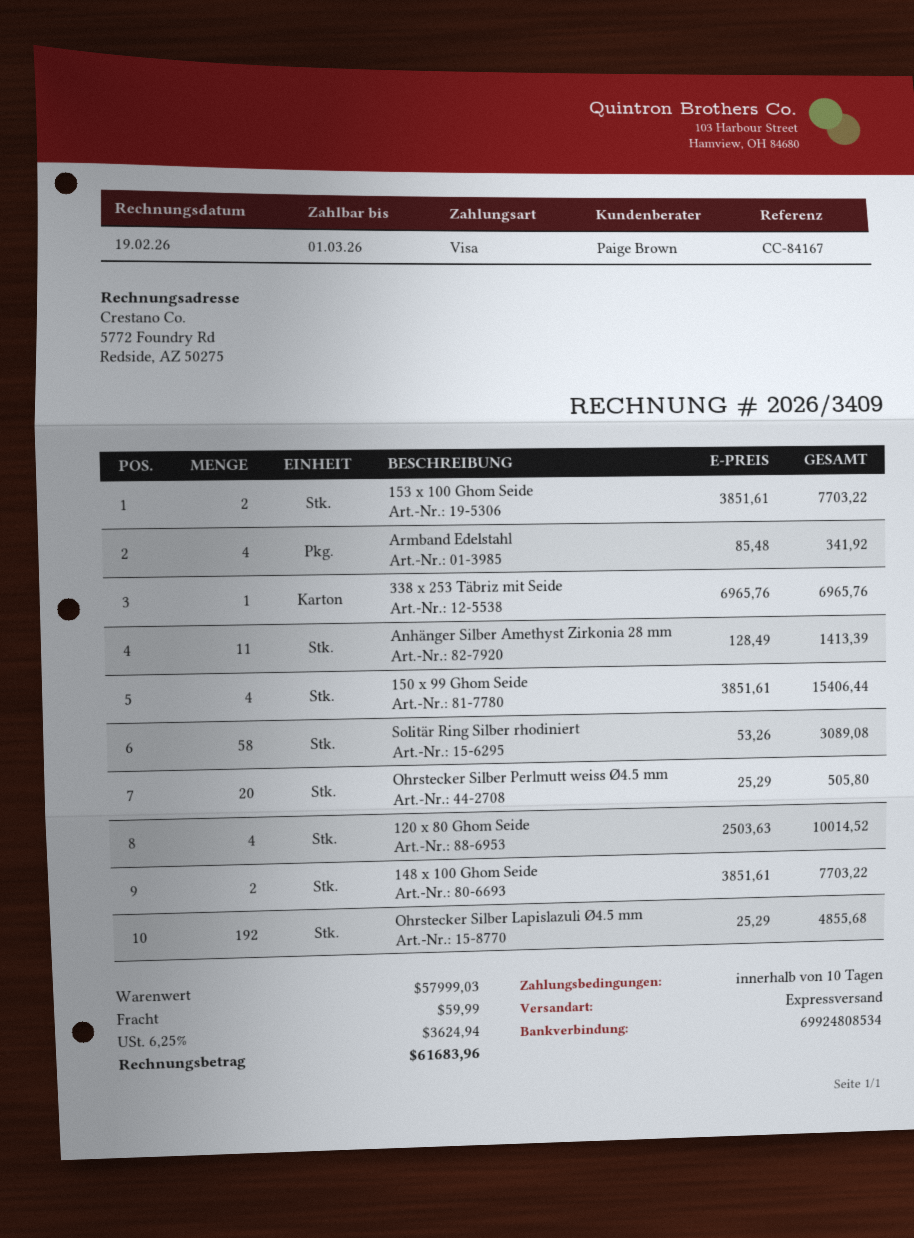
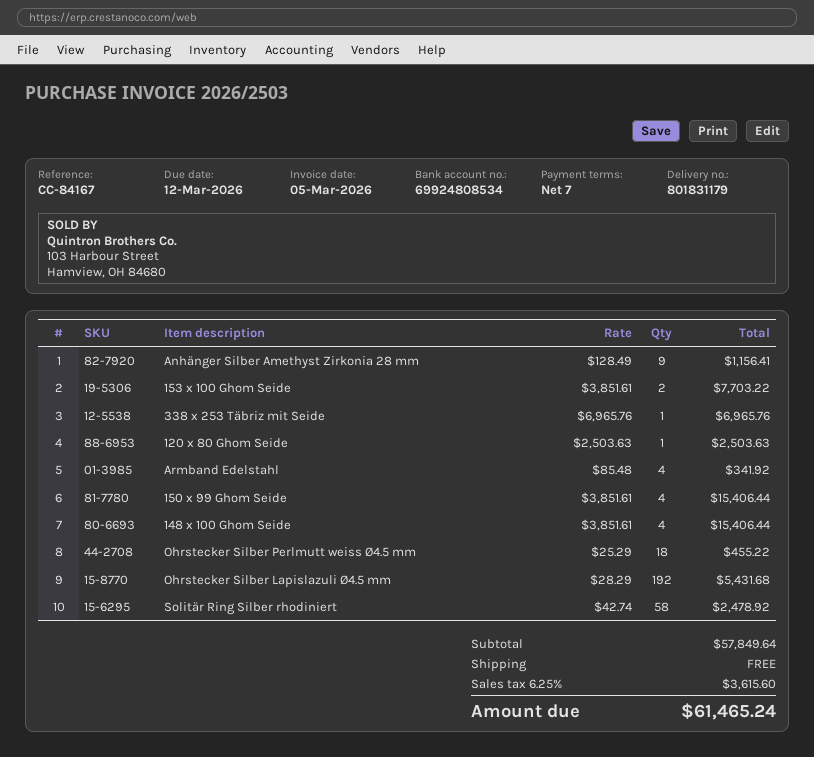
invoice number: 2026/3409 -> 2026/2503
invoice date: 2026-02-19 -> 2026-03-05
payment terms: 10 days -> 7 days
due date: 2026-03-01 -> 2026-03-12
Anhänger Silber Amethyst Zirkonia 28 mm: 11 x 128.49 = 1413.39 -> 9 x 128.49 = 1156.41
Solitär Ring Silber rhodiniert: 58 x 53.26 = 3089.08 -> 58 x 42.74 = 2478.92
Ohrstecker Silber Perlmutt weiss Ø4.5 mm: 20 x 25.29 = 505.80 -> 18 x 25.29 = 455.22
120 x 80 Ghom Seide: 4 x 2503.63 = 10014.52 -> 1 x 2503.63 = 2503.63
148 x 100 Ghom Seide: 2 x 3851.61 = 7703.22 -> 4 x 3851.61 = 15406.44
Ohrstecker Silber Lapislazuli Ø4.5 mm: 192 x 25.29 = 4855.68 -> 192 x 28.29 = 5431.68
subtotal: 57999.03 -> 57849.64
shipping: 59.99 -> 0.00
tax: 6.25% = 3624.94 -> 6.25% = 3615.60
total: 61683.96 -> 61465.24

